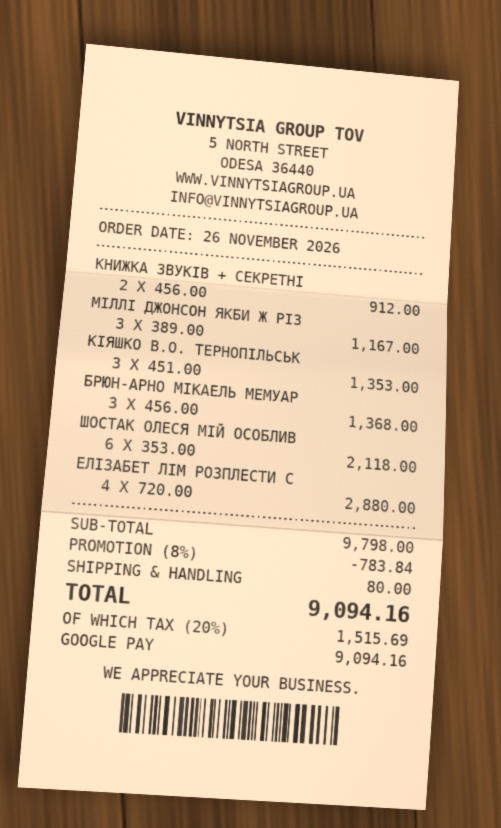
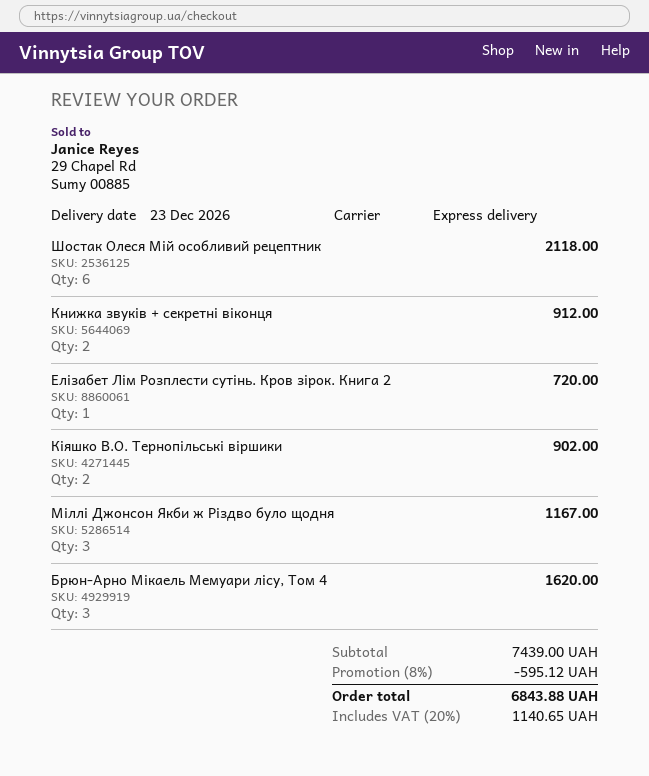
КІЯШКО В.О. ТЕРНОПІЛЬСЬК: 3 for 1353.00 -> 2 for 902.00
БРЮН-АРНО МІКАЕЛЬ МЕМУАР: 3 for 1368.00 -> 3 for 1620.00
ЕЛІЗАБЕТ ЛІМ РОЗПЛЕСТИ С: 4 for 2880.00 -> 1 for 720.00
subtotal: 9798.00 -> 7439.00
discount: 8% = 783.84 -> 8% = 595.12
shipping: 80.00 -> none
tax: 20% = 1515.69 -> 20% = 1140.65
total: 9094.16 -> 6843.88

